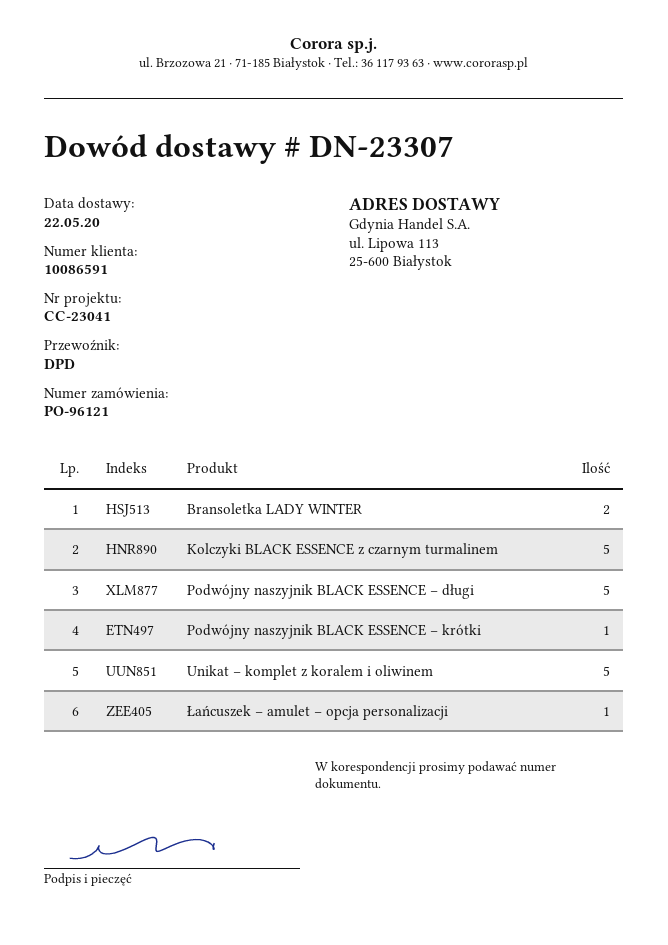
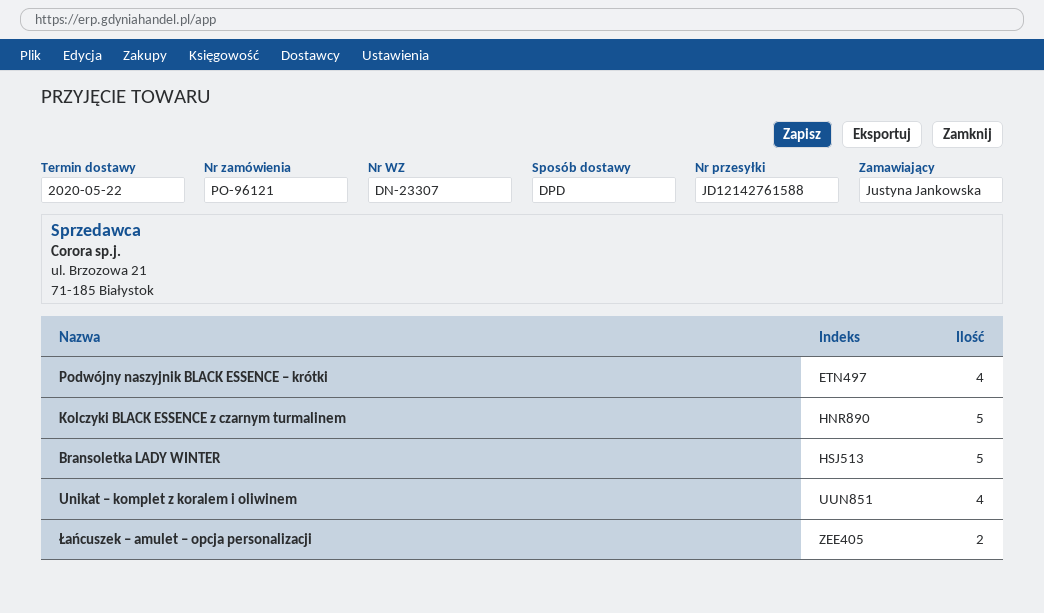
Bransoletka LADY WINTER: 2 -> 5
Podwójny naszyjnik BLACK ESSENCE – długi: 5 -> none
Podwójny naszyjnik BLACK ESSENCE – krótki: 1 -> 4
Unikat – komplet z koralem i oliwinem: 5 -> 4
Łańcuszek – amulet – opcja personalizacji: 1 -> 2

